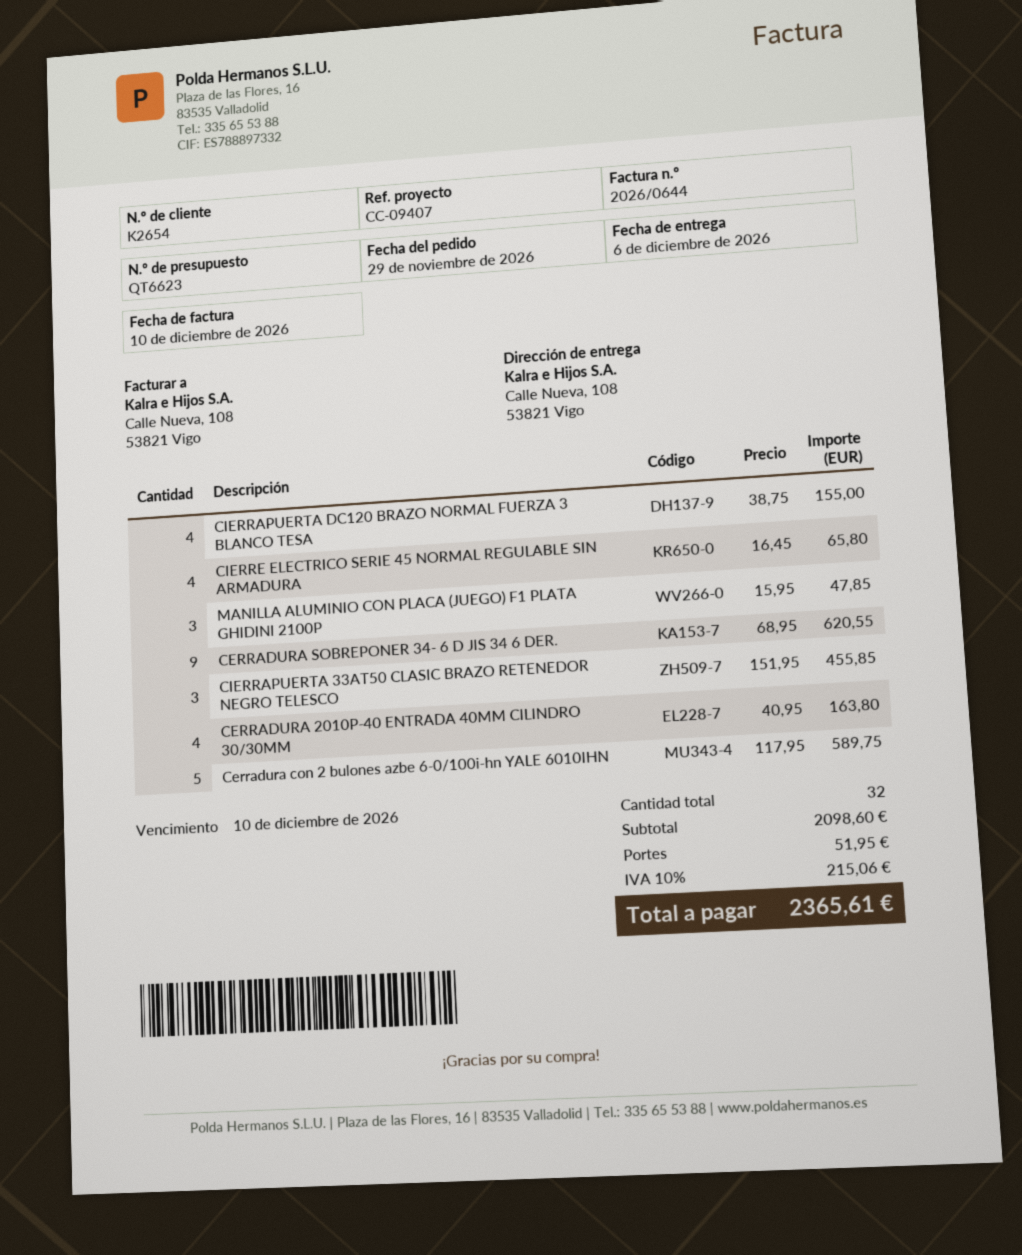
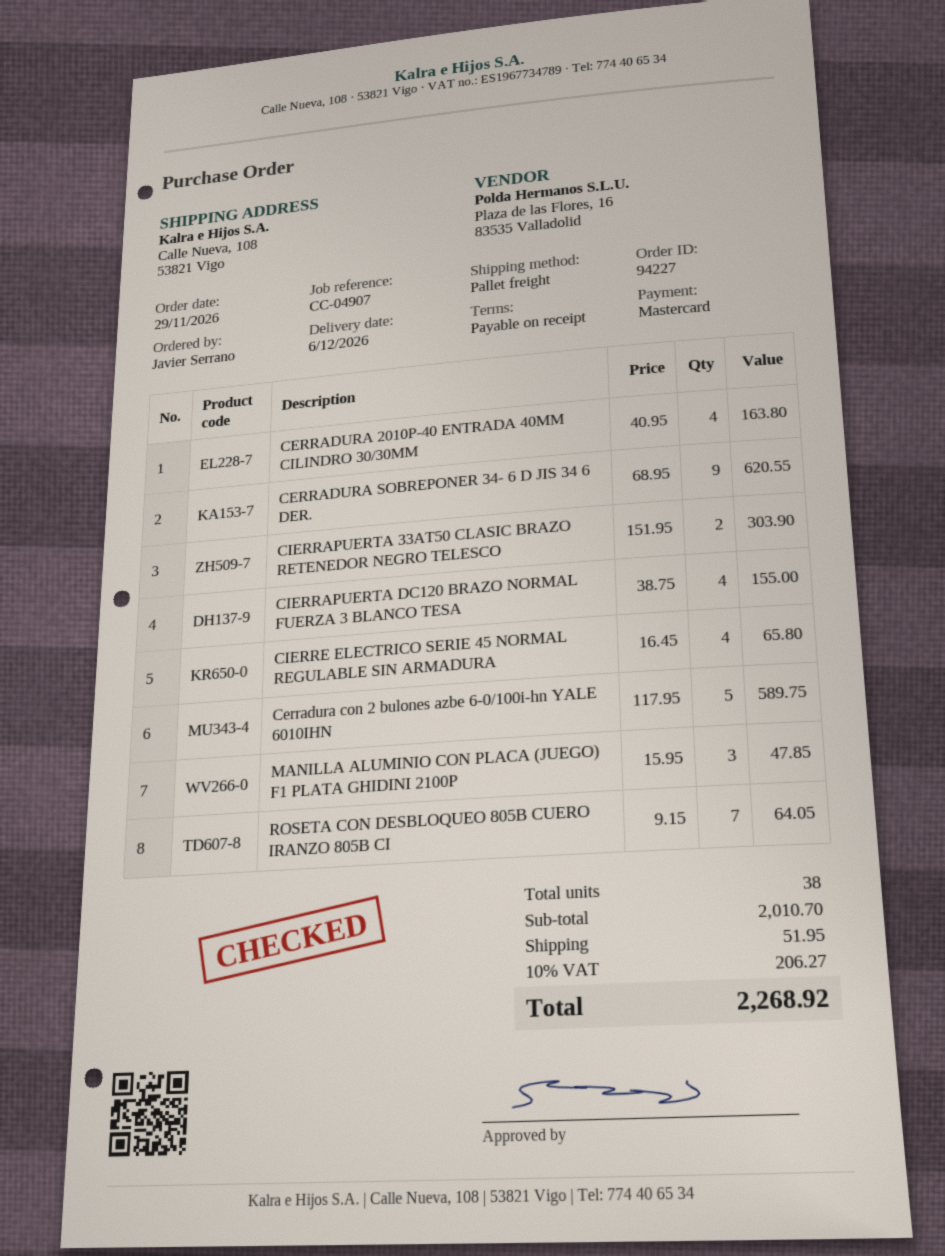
reference: CC-09407 -> CC-04907
CIERRAPUERTA 33AT50 CLASIC BRAZO RETENEDOR NEGRO TELESCO: 3 x 151.95 = 455.85 -> 2 x 151.95 = 303.90
ROSETA CON DESBLOQUEO 805B CUERO IRANZO 805B CI: none -> 7 x 9.15 = 64.05
total quantity: 32 -> 38
subtotal: 2098.60 -> 2010.70
tax: 10% = 215.06 -> 10% = 206.27
total: 2365.61 -> 2268.92

